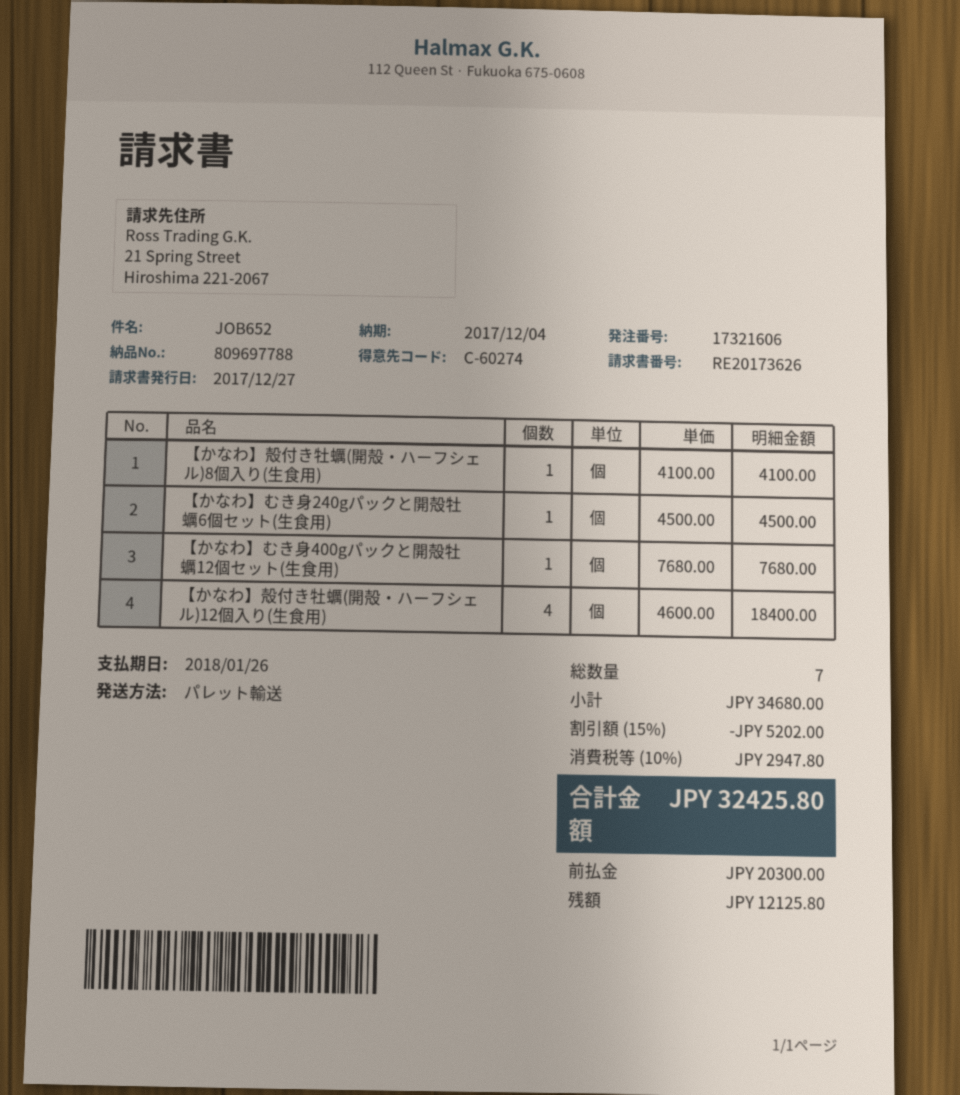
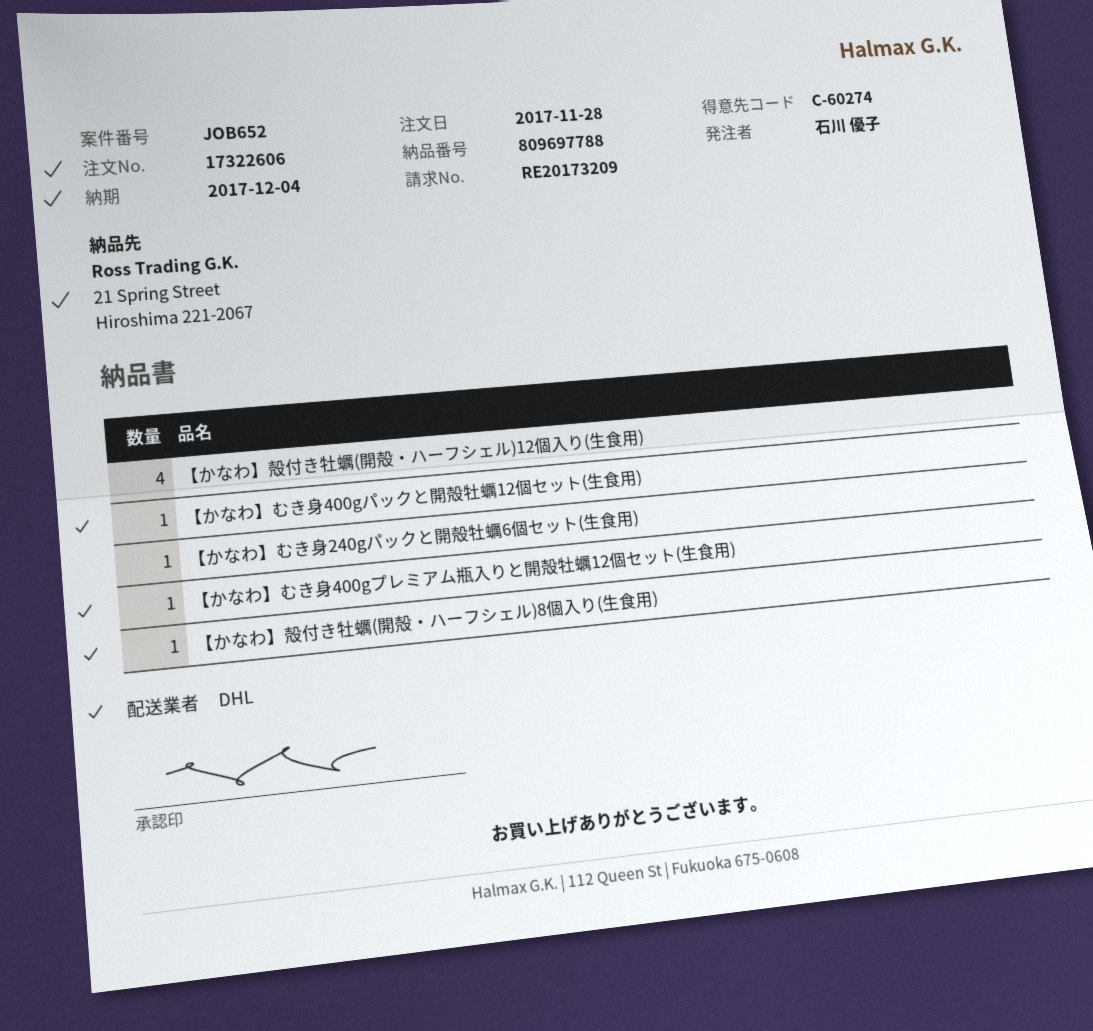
order number: 17321606 -> 17322606
invoice number: RE20173626 -> RE20173209
shipping method: pallet freight -> DHL
【かなわ】むき身400gプレミアム瓶入りと開殻牡蠣12個セット(生食用): none -> 1

